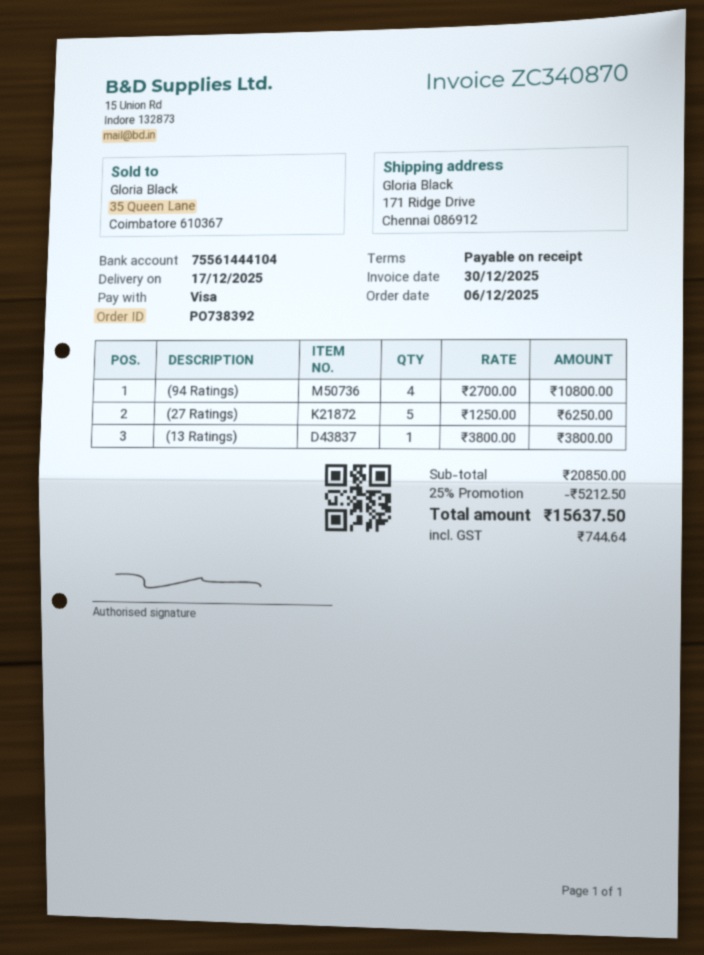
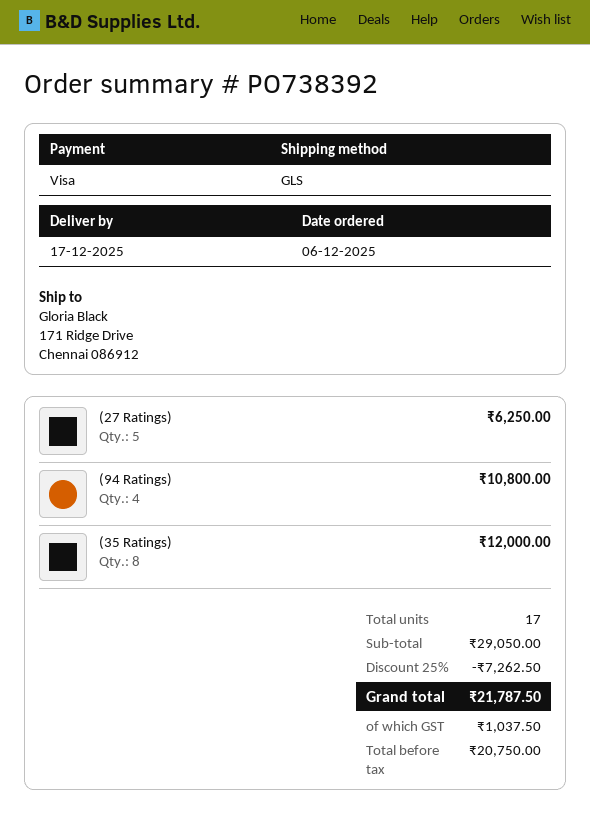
(13 Ratings): 1 for 3800.00 -> none
(35 Ratings): none -> 8 for 12000.00
subtotal: 20850.00 -> 29050.00
discount: 25% = 5212.50 -> 25% = 7262.50
tax: 744.64 -> 1037.50
total: 15637.50 -> 21787.50

